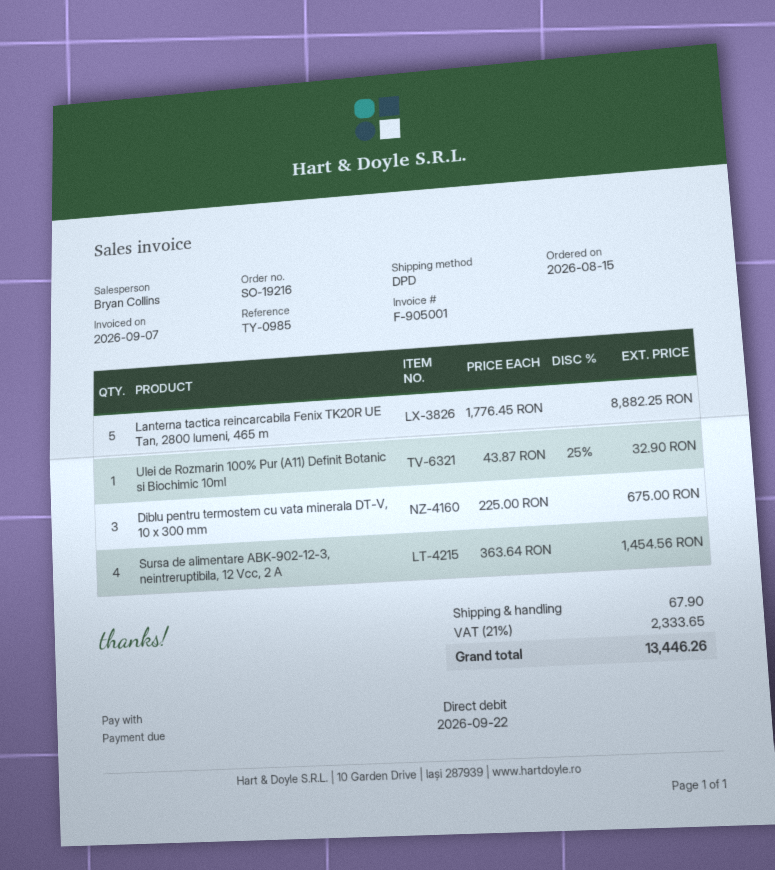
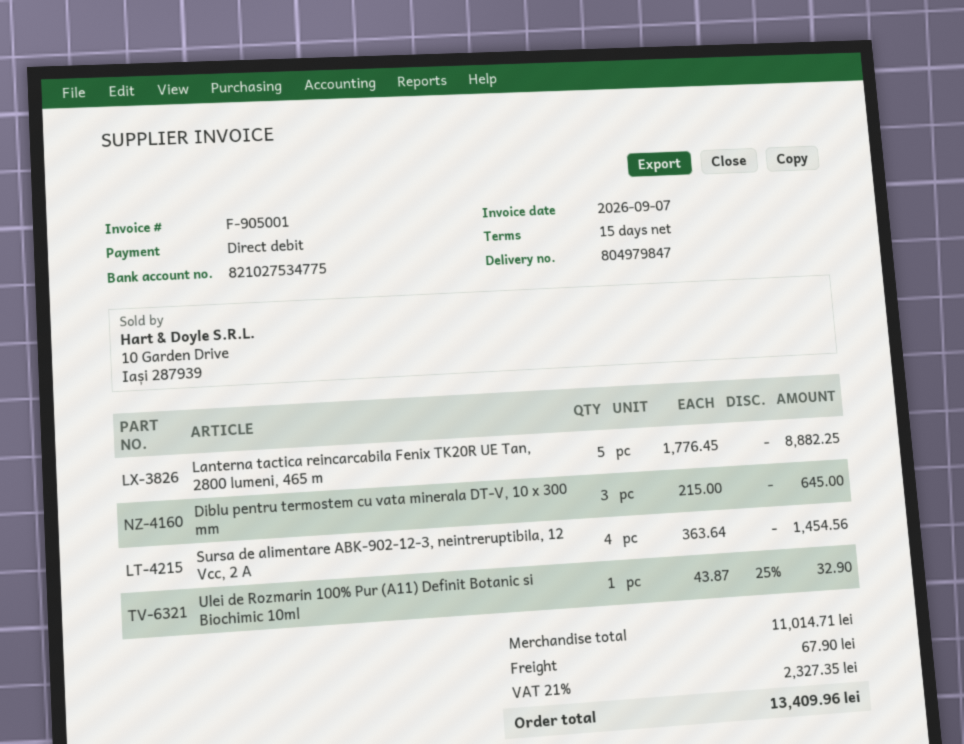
Diblu pentru termostem cu vata minerala DT-V, 10 x 300 mm: 3 x 225.00 = 675.00 -> 3 x 215.00 = 645.00
tax: 21% = 2333.65 -> 21% = 2327.35
total: 13446.26 -> 13409.96

